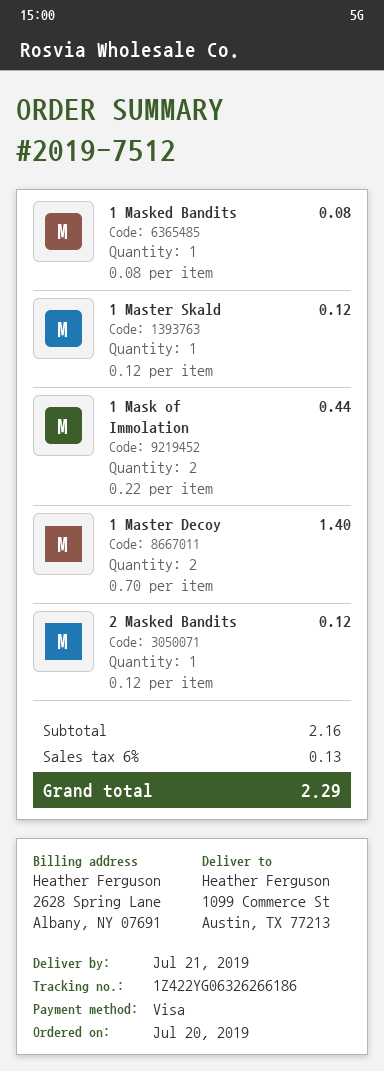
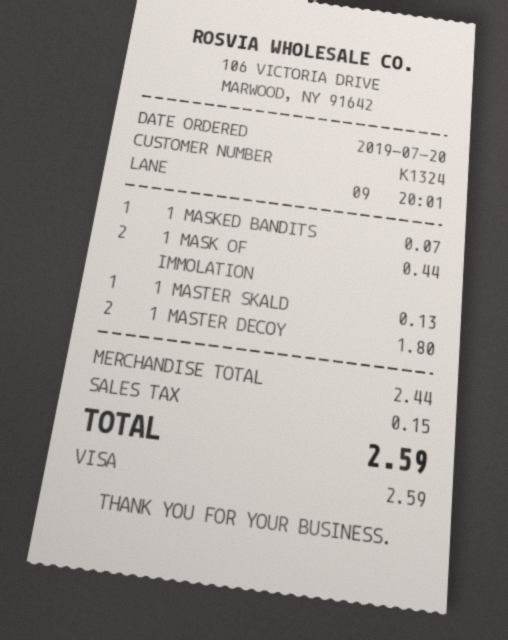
1 Masked Bandits: 1 for 0.08 -> 1 for 0.07
1 Master Skald: 1 for 0.12 -> 1 for 0.13
1 Master Decoy: 2 for 1.40 -> 2 for 1.80
2 Masked Bandits: 1 for 0.12 -> none
subtotal: 2.16 -> 2.44
tax: 0.13 -> 0.15
total: 2.29 -> 2.59

